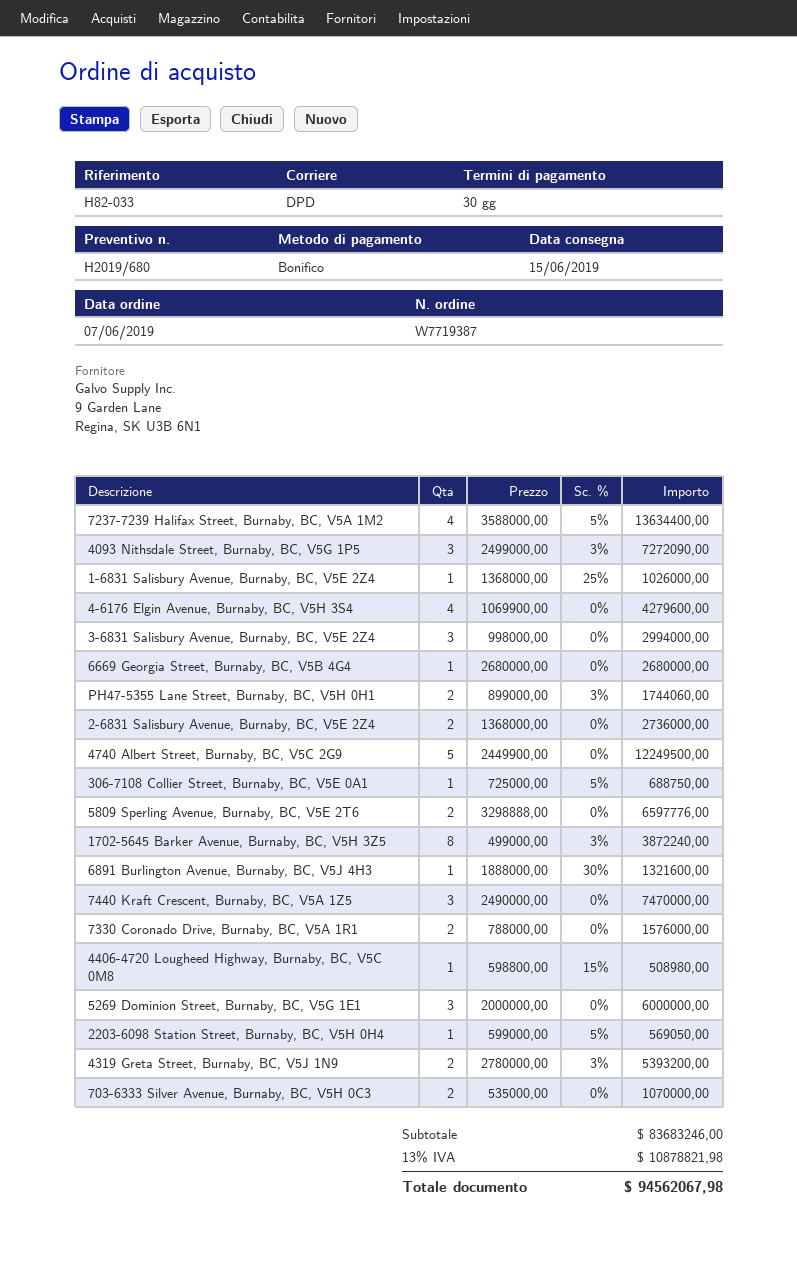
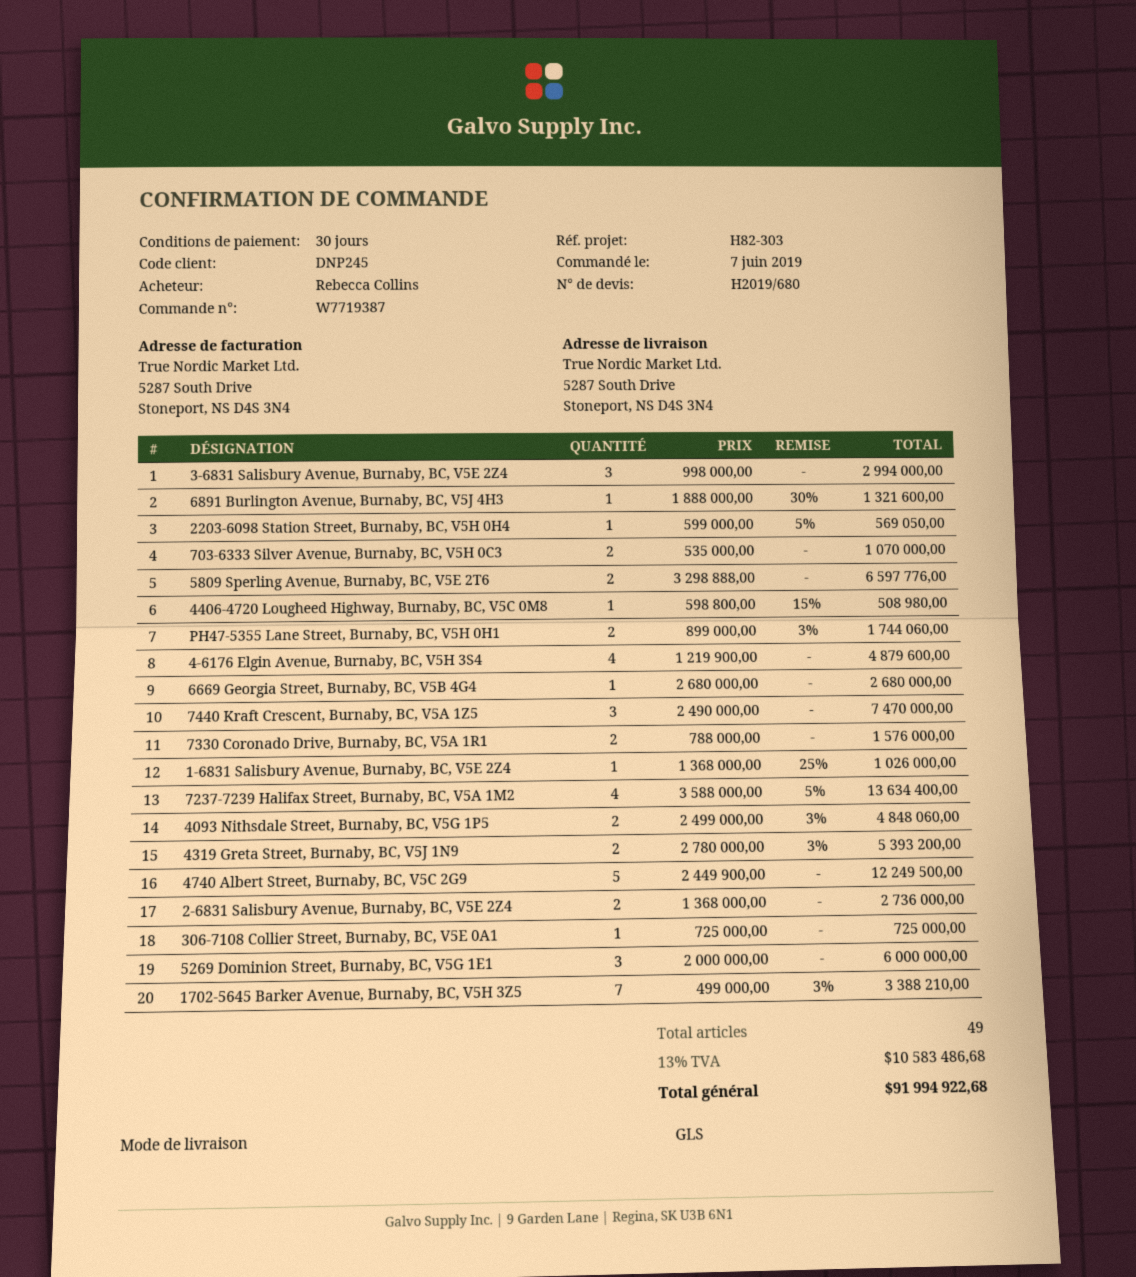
reference: H82-033 -> H82-303
shipping method: DPD -> GLS
4093 Nithsdale Street, Burnaby, BC, V5G 1P5: 3 x 2499000.00 - 3% = 7272090.00 -> 2 x 2499000.00 - 3% = 4848060.00
4-6176 Elgin Avenue, Burnaby, BC, V5H 3S4: 4 x 1069900.00 = 4279600.00 -> 4 x 1219900.00 = 4879600.00
306-7108 Collier Street, Burnaby, BC, V5E 0A1: 1 x 725000.00 - 5% = 688750.00 -> 1 x 725000.00 = 725000.00
1702-5645 Barker Avenue, Burnaby, BC, V5H 3Z5: 8 x 499000.00 - 3% = 3872240.00 -> 7 x 499000.00 - 3% = 3388210.00
tax: 13% = 10878821.98 -> 13% = 10583486.68
total: 94562067.98 -> 91994922.68

